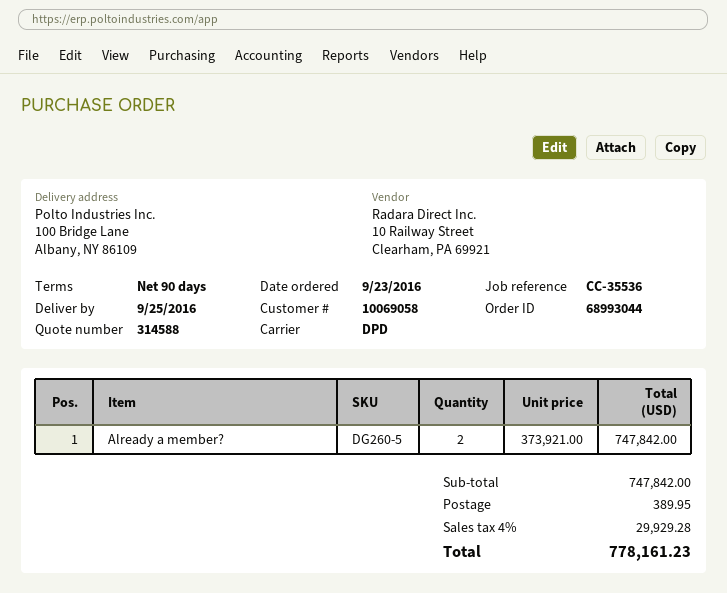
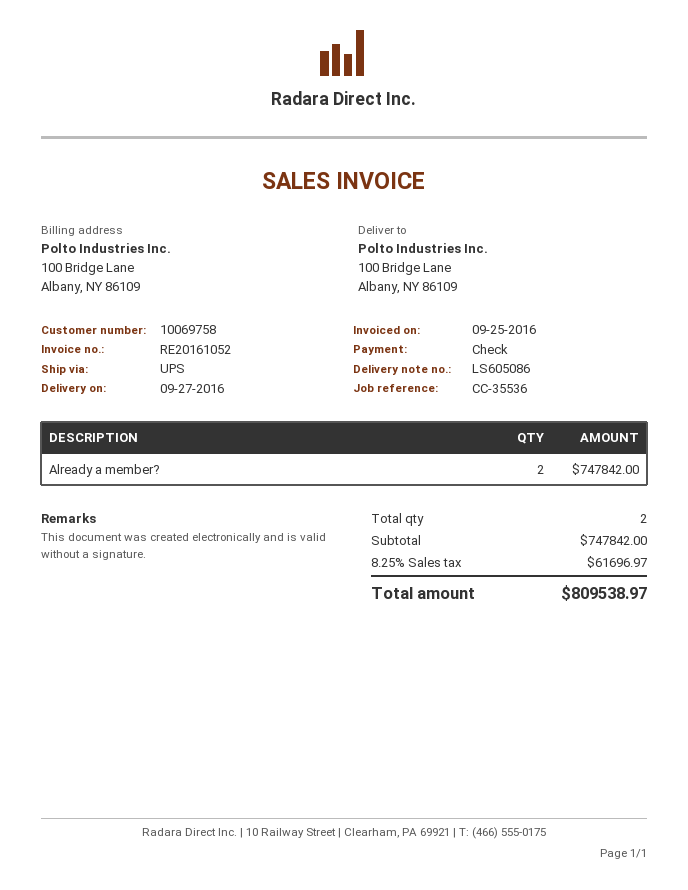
delivery date: 2016-09-25 -> 2016-09-27
customer number: 10069058 -> 10069758
shipping method: DPD -> UPS
shipping: 389.95 -> none
tax: 4% = 29929.28 -> 8.25% = 61696.97
total: 778161.23 -> 809538.97

